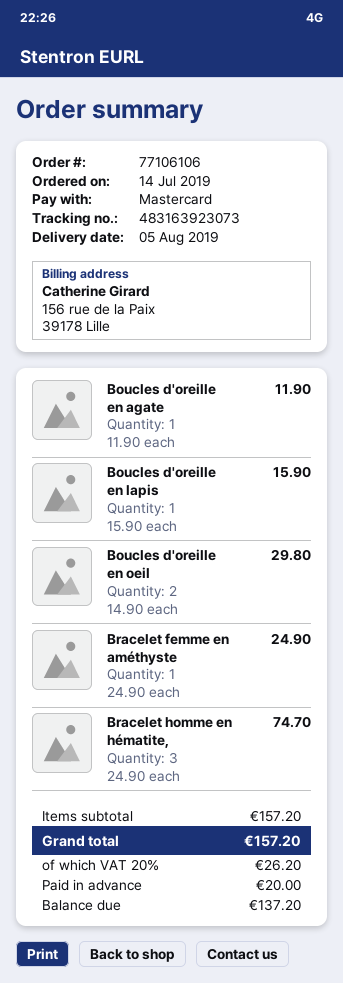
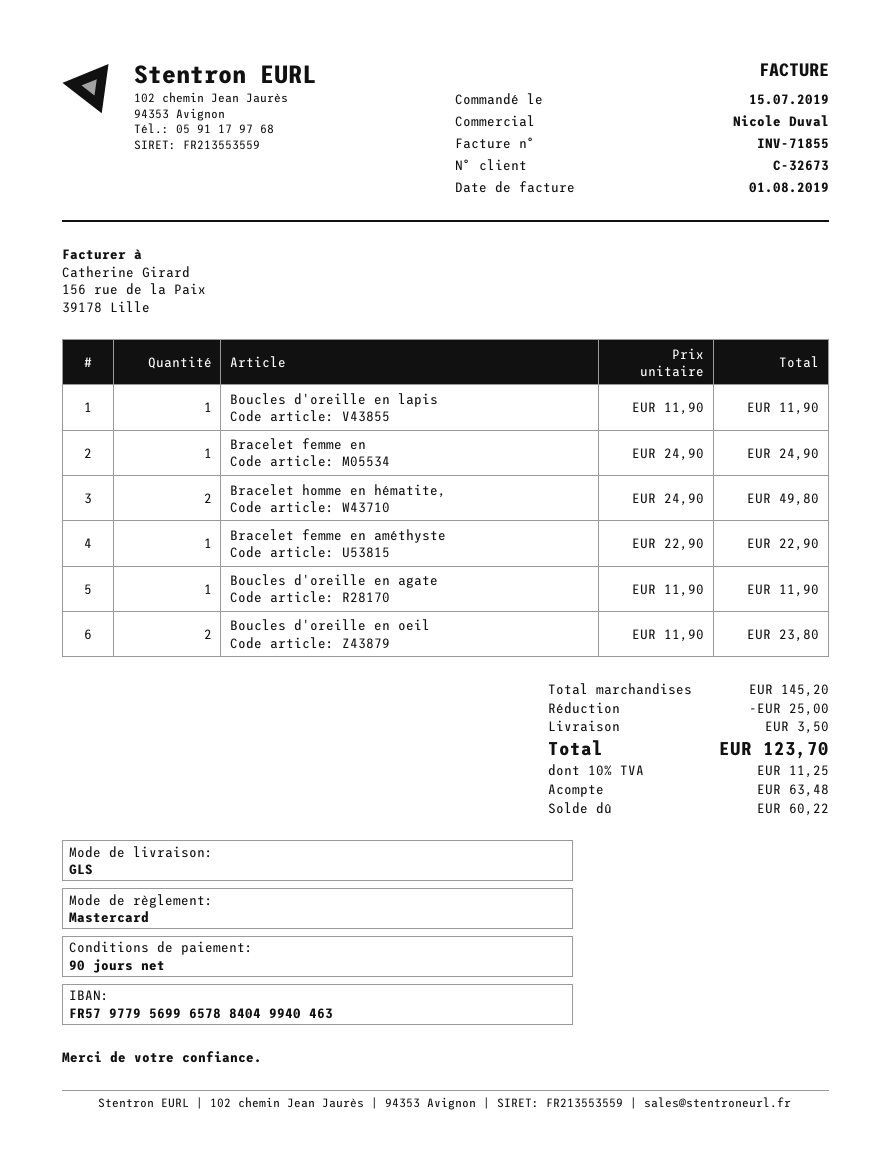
order date: 2019-07-14 -> 2019-07-15
Boucles d'oreille en lapis: 1 x 15.90 = 15.90 -> 1 x 11.90 = 11.90
Boucles d'oreille en oeil: 2 x 14.90 = 29.80 -> 2 x 11.90 = 23.80
Bracelet femme en améthyste: 1 x 24.90 = 24.90 -> 1 x 22.90 = 22.90
Bracelet homme en hématite,: 3 x 24.90 = 74.70 -> 2 x 24.90 = 49.80
Bracelet femme en: none -> 1 x 24.90 = 24.90
subtotal: 157.20 -> 145.20
discount: none -> 25.00
shipping: none -> 3.50
tax: 20% = 26.20 -> 10% = 11.25
total: 157.20 -> 123.70
deposit: 20.00 -> 63.48
balance: 137.20 -> 60.22

